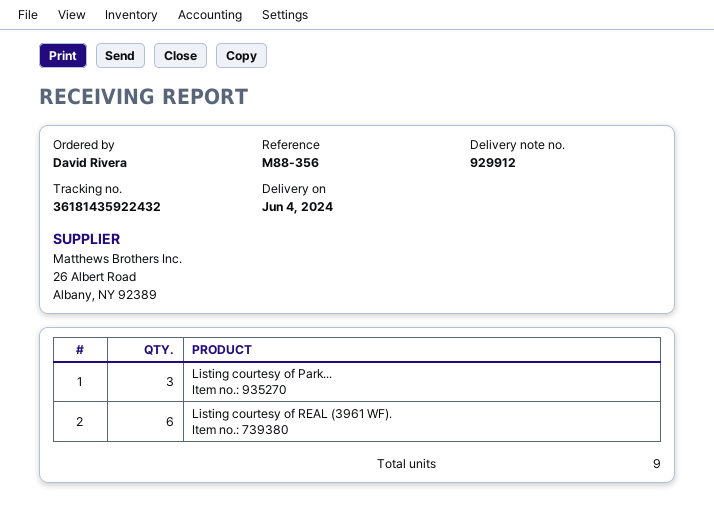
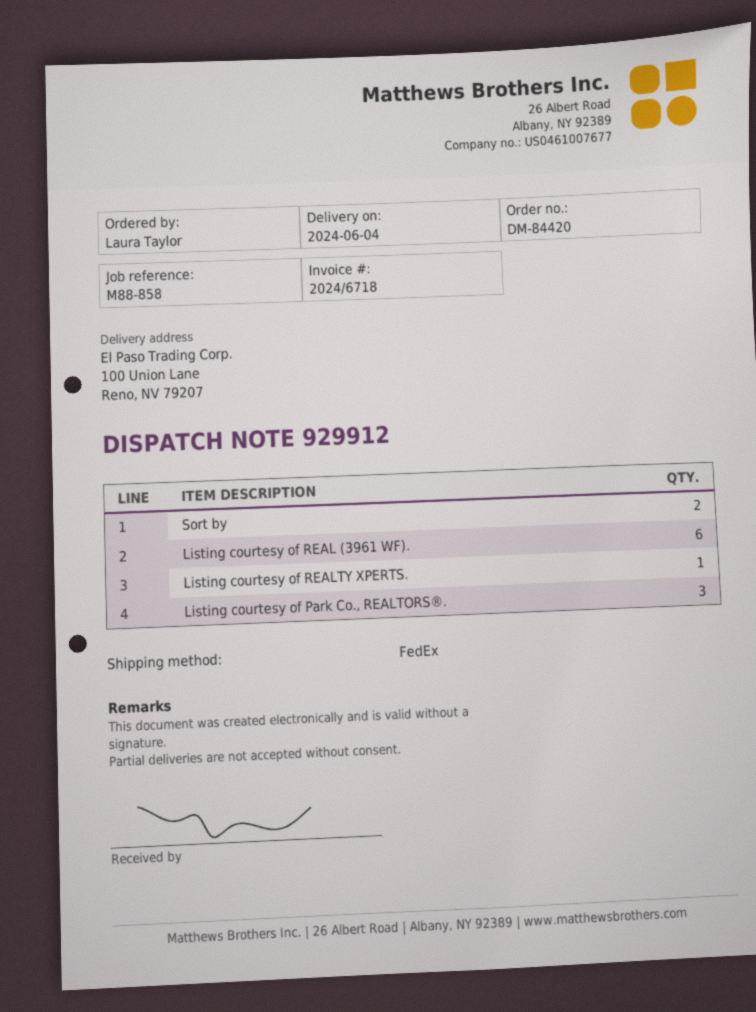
reference: M88-356 -> M88-858
ordered by: David Rivera -> Laura Taylor
Sort by: none -> 2
Listing courtesy of REALTY XPERTS.: none -> 1

